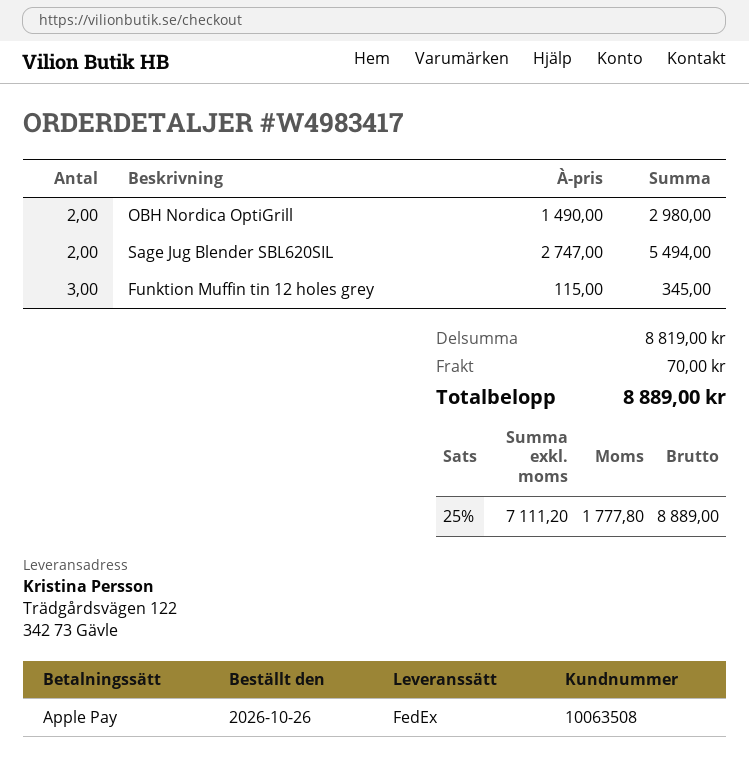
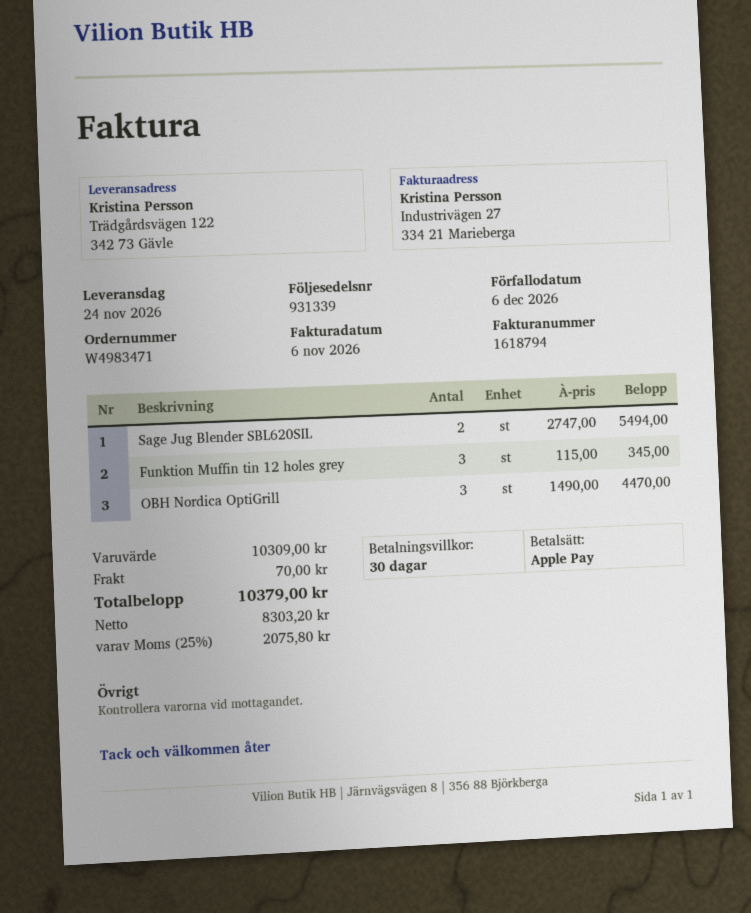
order number: W4983417 -> W4983471
OBH Nordica OptiGrill: 2 x 1490.00 = 2980.00 -> 3 x 1490.00 = 4470.00
subtotal: 8819.00 -> 10309.00
net: 7111.20 -> 8303.20
tax: 25% = 1777.80 -> 25% = 2075.80
total: 8889.00 -> 10379.00

